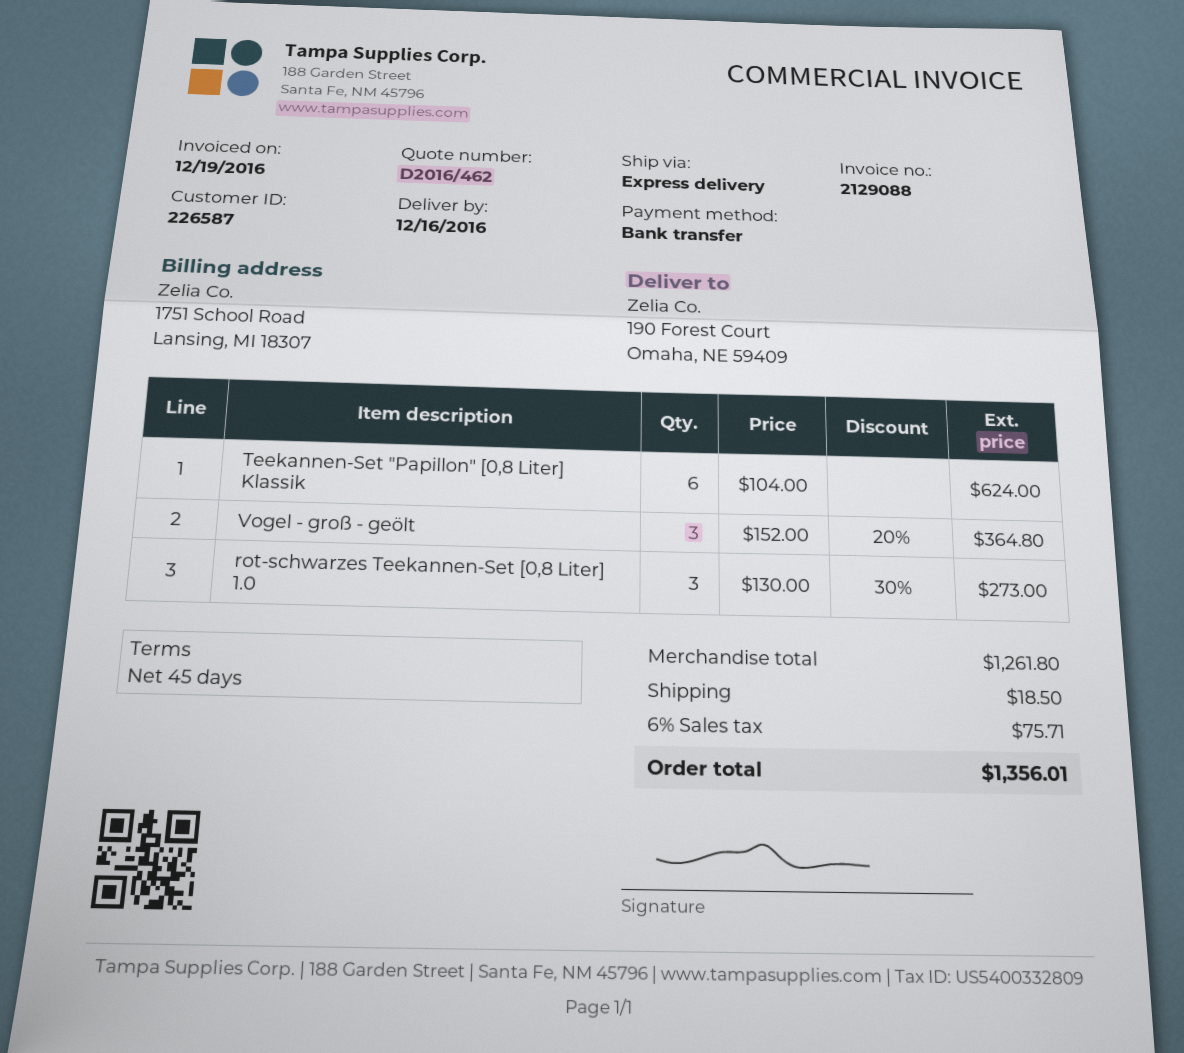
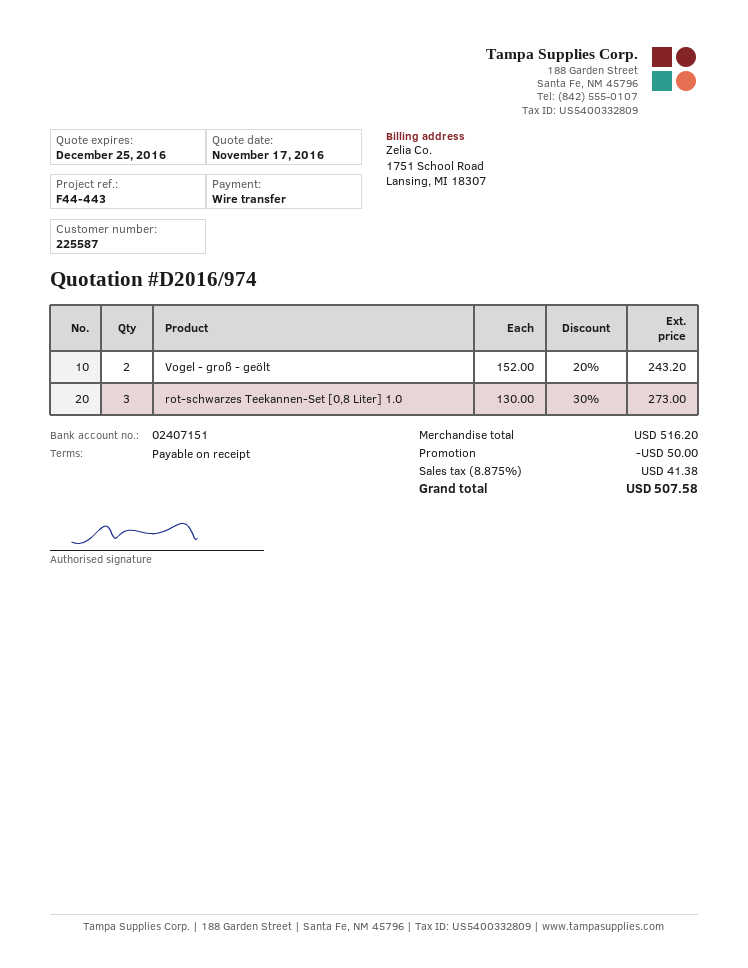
quote number: D2016/462 -> D2016/974
payment terms: 45 days -> on receipt
customer number: 226587 -> 225587
Teekannen-Set "Papillon" [0,8 Liter] Klassik: 6 x 104.00 = 624.00 -> none
Vogel - groß - geölt: 3 x 152.00 - 20% = 364.80 -> 2 x 152.00 - 20% = 243.20
subtotal: 1261.80 -> 516.20
discount: none -> 50.00
shipping: 18.50 -> none
tax: 6% = 75.71 -> 8.875% = 41.38
total: 1356.01 -> 507.58

